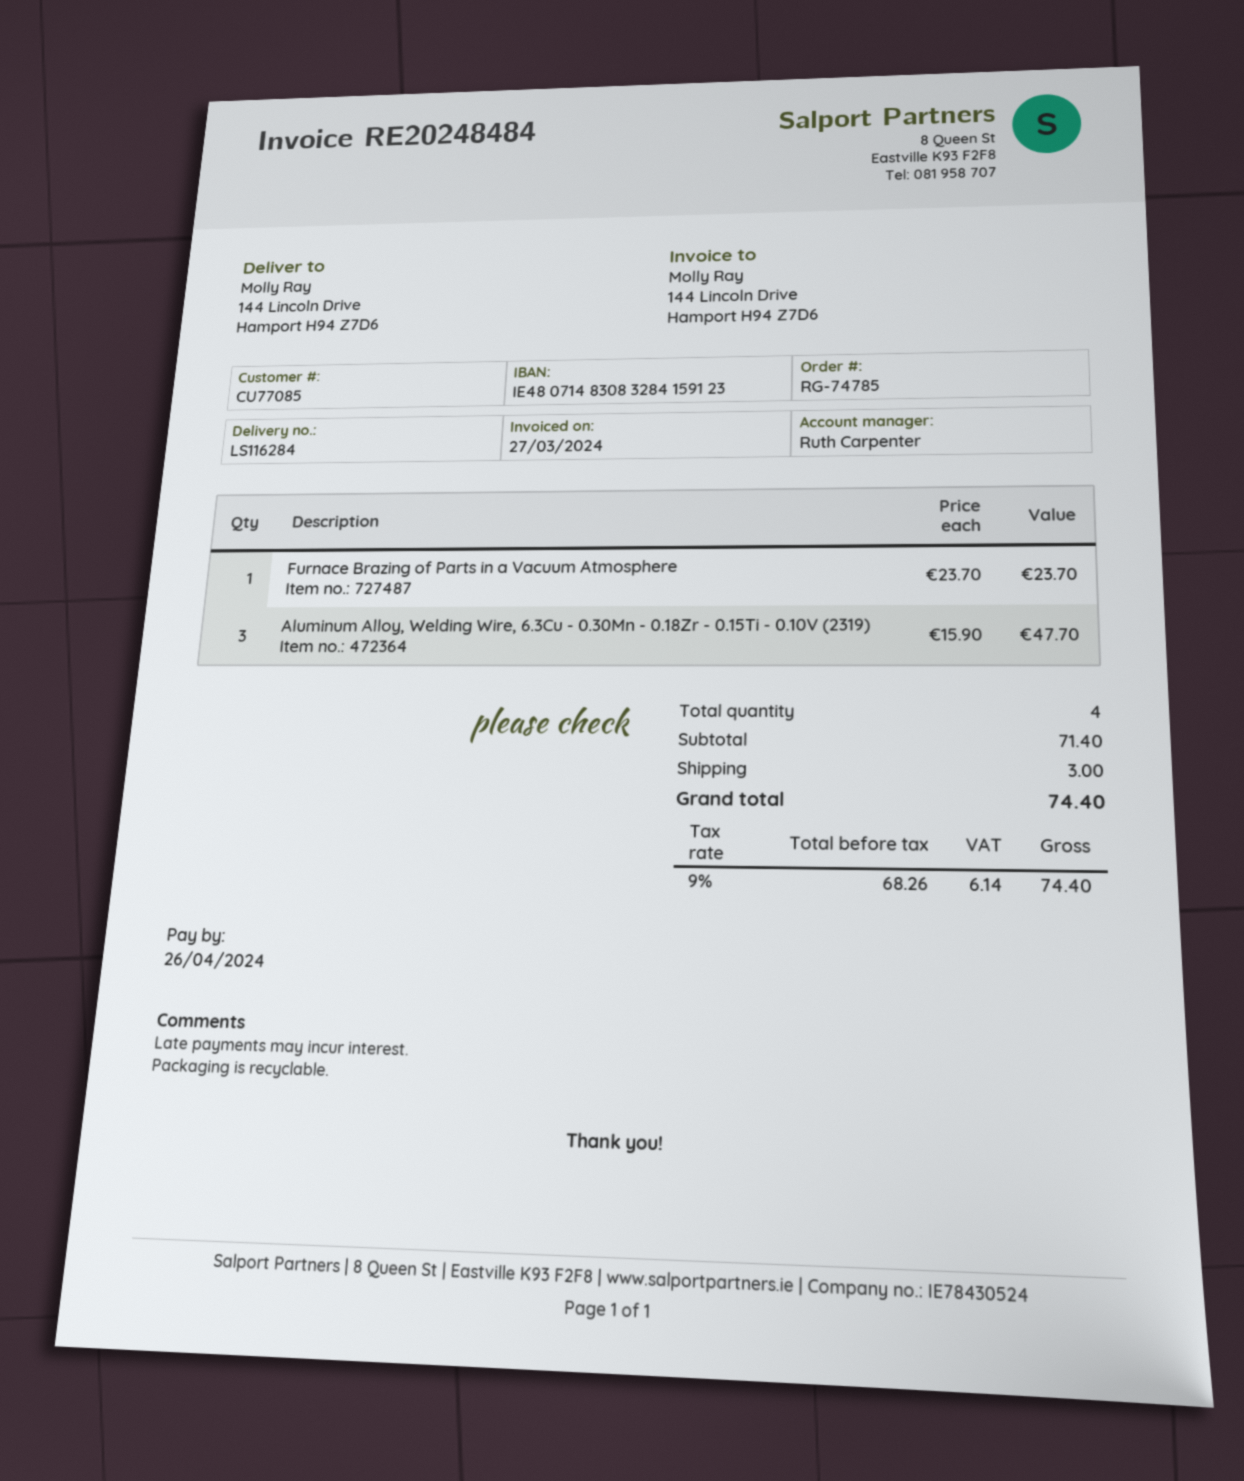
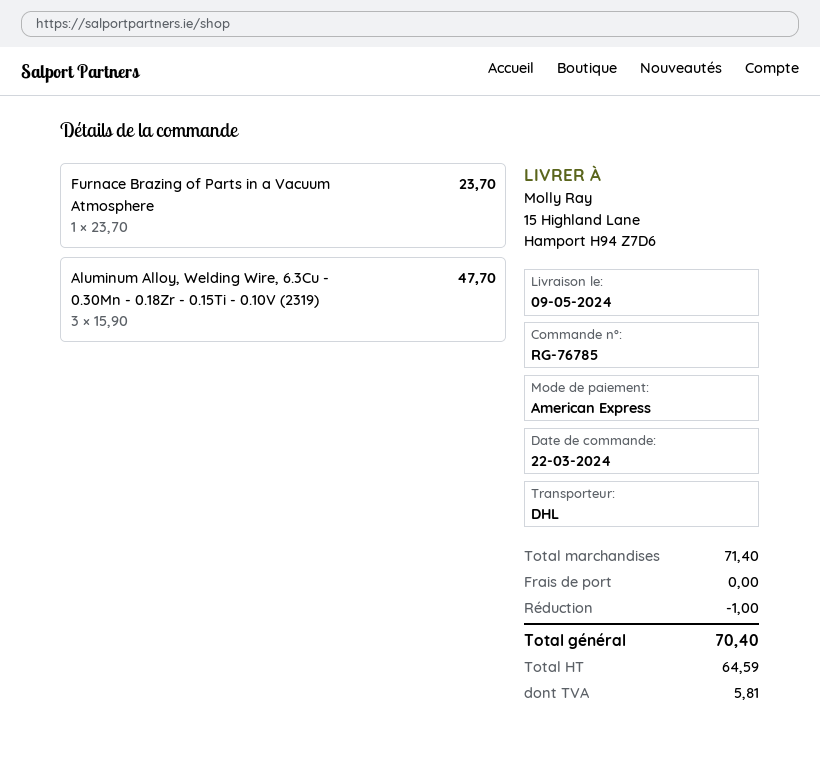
order number: RG-74785 -> RG-76785
ship to: 144 Lincoln Drive, Hamport H94 Z7D6 -> 15 Highland Lane, Hamport H94 Z7D6
discount: none -> 1.00
shipping: 3.00 -> 0.00
net: 68.26 -> 64.59
tax: 6.14 -> 5.81
total: 74.40 -> 70.40

